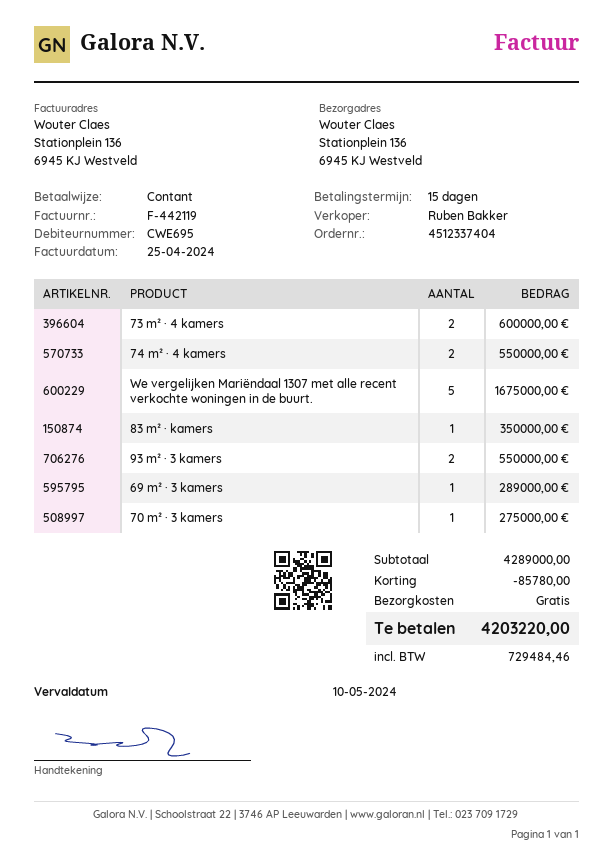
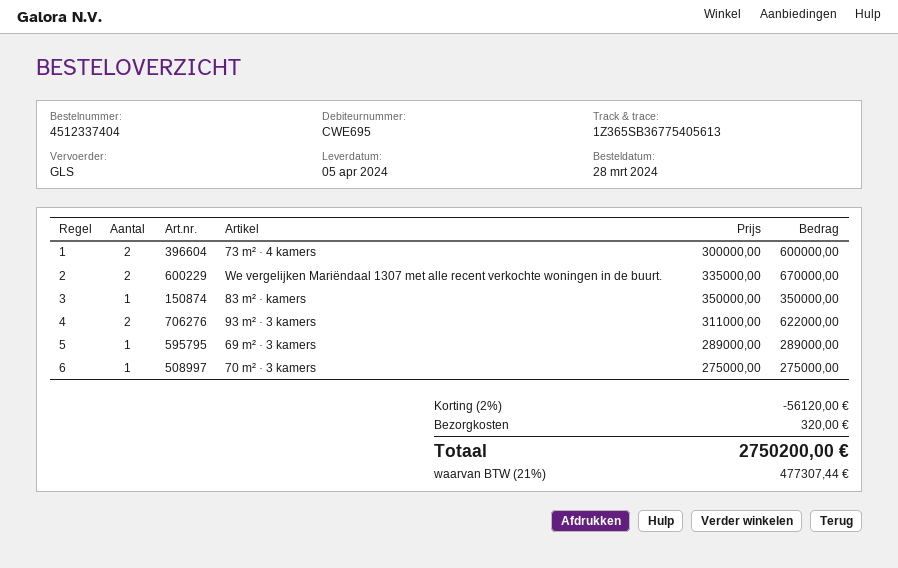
74 m² · 4 kamers: 2 for 550000.00 -> none
We vergelijken Mariëndaal 1307 met alle recent verkochte woningen in de buurt.: 5 for 1675000.00 -> 2 for 670000.00
93 m² · 3 kamers: 2 for 550000.00 -> 2 for 622000.00
discount: 85780.00 -> 56120.00
shipping: 0.00 -> 320.00
tax: 729484.46 -> 477307.44
total: 4203220.00 -> 2750200.00

